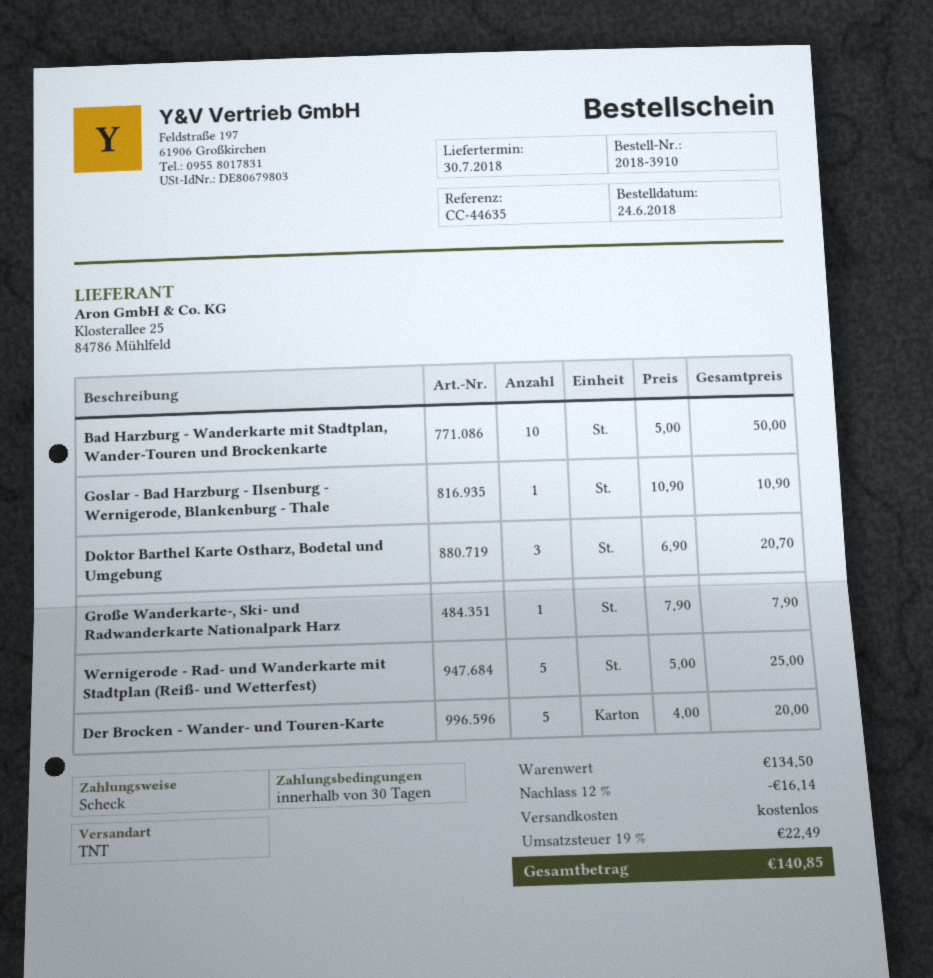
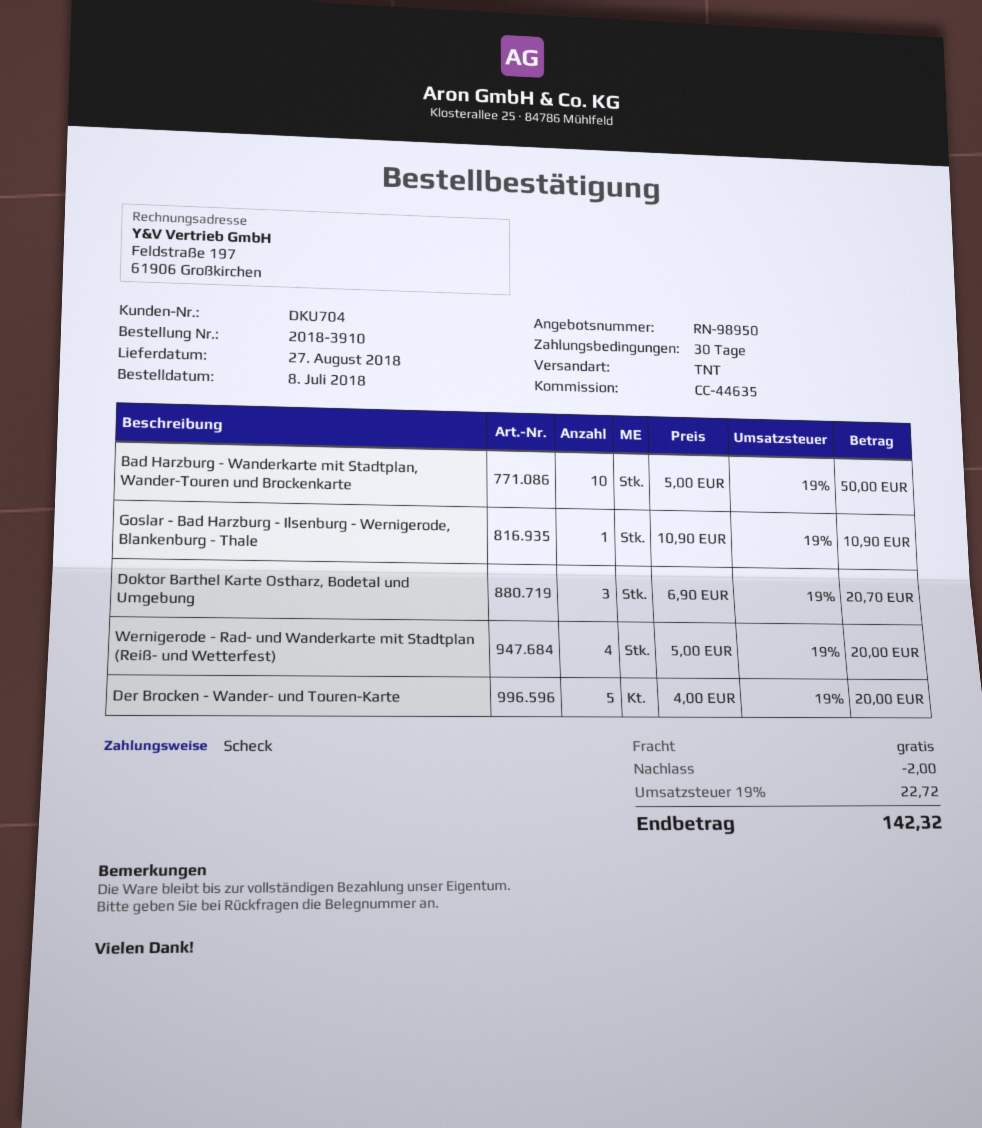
order date: 2018-06-24 -> 2018-07-08
delivery date: 2018-07-30 -> 2018-08-27
Große Wanderkarte-, Ski- und Radwanderkarte Nationalpark Harz: 1 x 7.90 = 7.90 -> none
Wernigerode - Rad- und Wanderkarte mit Stadtplan (Reiß- und Wetterfest): 5 x 5.00 = 25.00 -> 4 x 5.00 = 20.00
discount: 16.14 -> 2.00
tax: 19% = 22.49 -> 19% = 22.72
total: 140.85 -> 142.32

